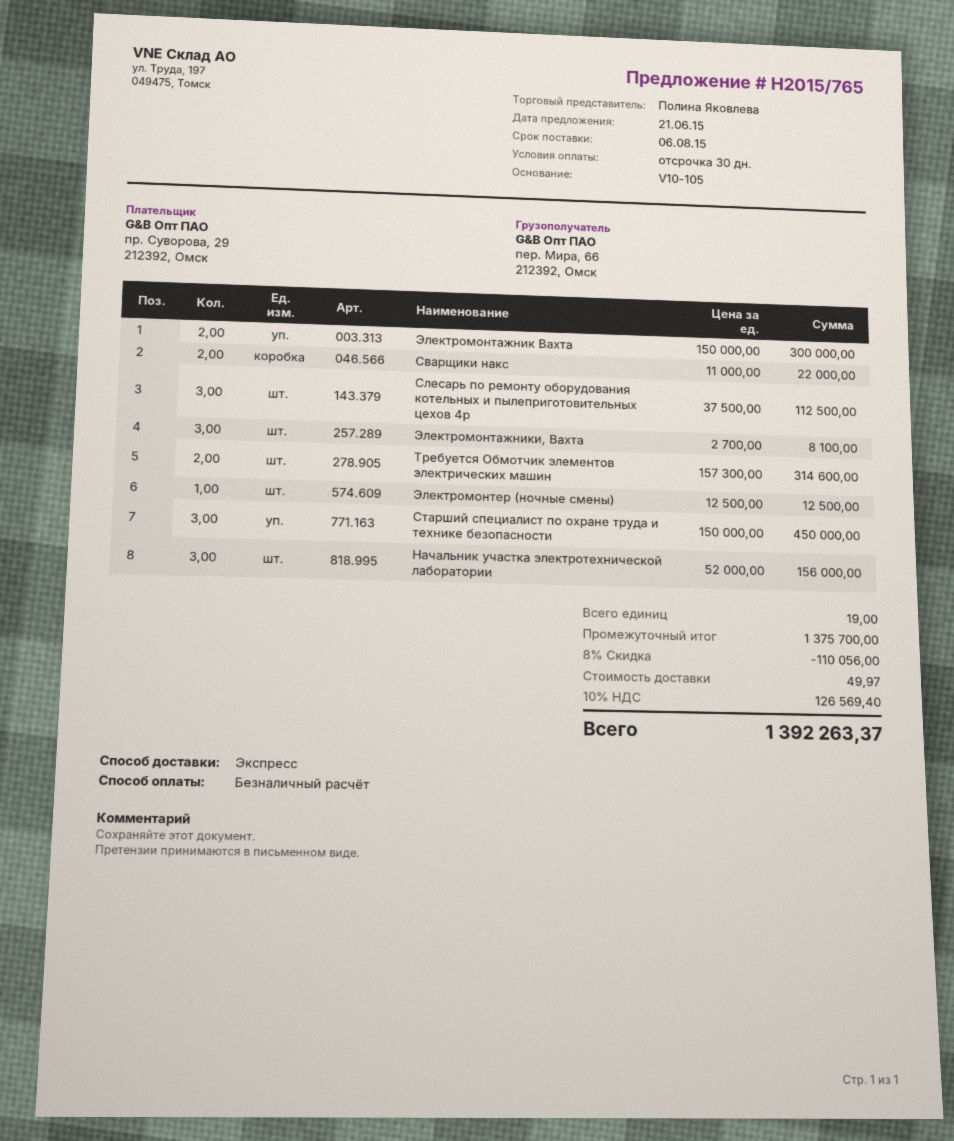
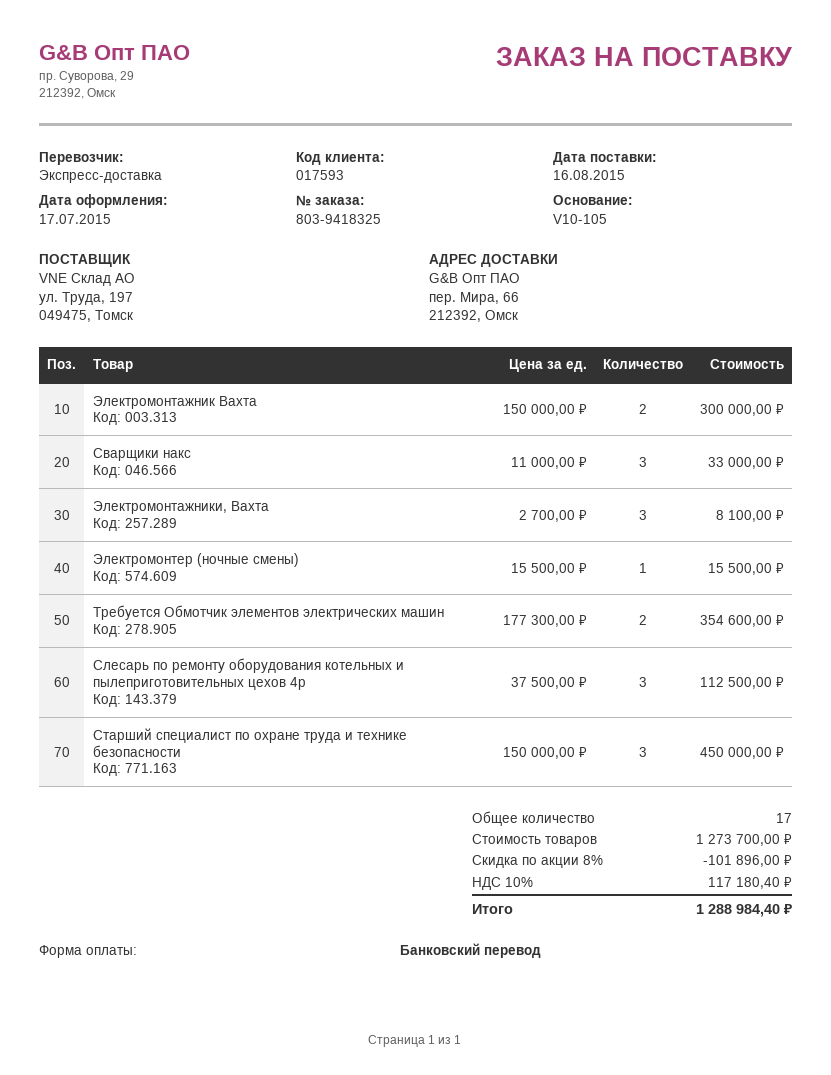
delivery date: 2015-08-06 -> 2015-08-16
Сварщики накс: 2 x 11000.00 = 22000.00 -> 3 x 11000.00 = 33000.00
Требуется Обмотчик элементов электрических машин: 2 x 157300.00 = 314600.00 -> 2 x 177300.00 = 354600.00
Электромонтер (ночные смены): 1 x 12500.00 = 12500.00 -> 1 x 15500.00 = 15500.00
Начальник участка электротехнической лаборатории: 3 x 52000.00 = 156000.00 -> none
total quantity: 19 -> 17
subtotal: 1375700.00 -> 1273700.00
discount: 8% = 110056.00 -> 8% = 101896.00
shipping: 49.97 -> none
tax: 10% = 126569.40 -> 10% = 117180.40
total: 1392263.37 -> 1288984.40

